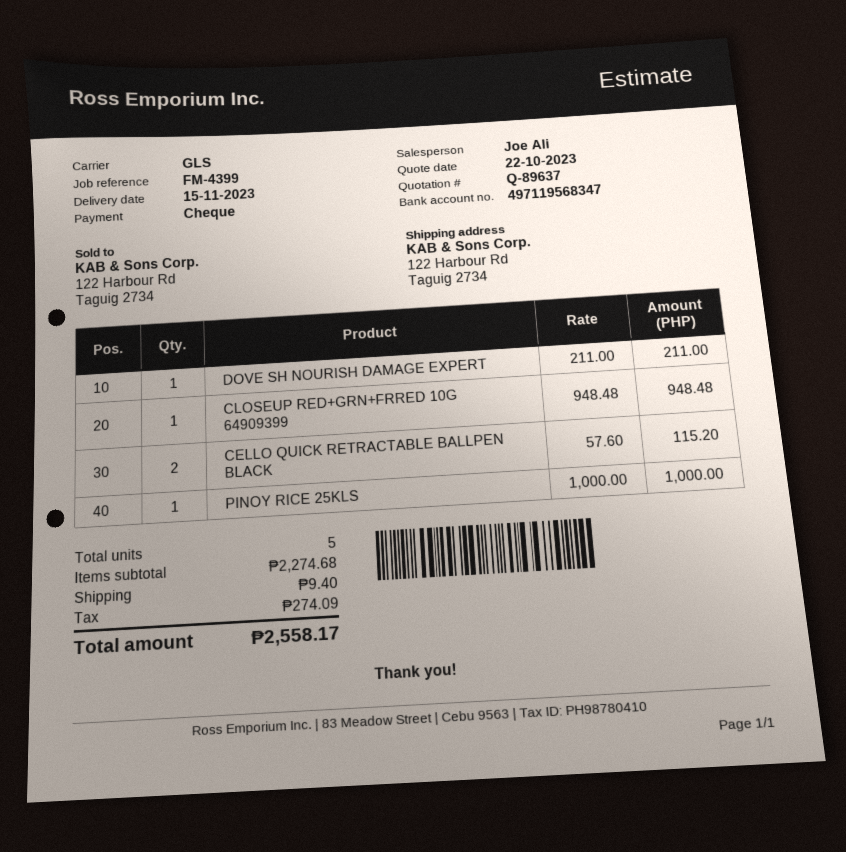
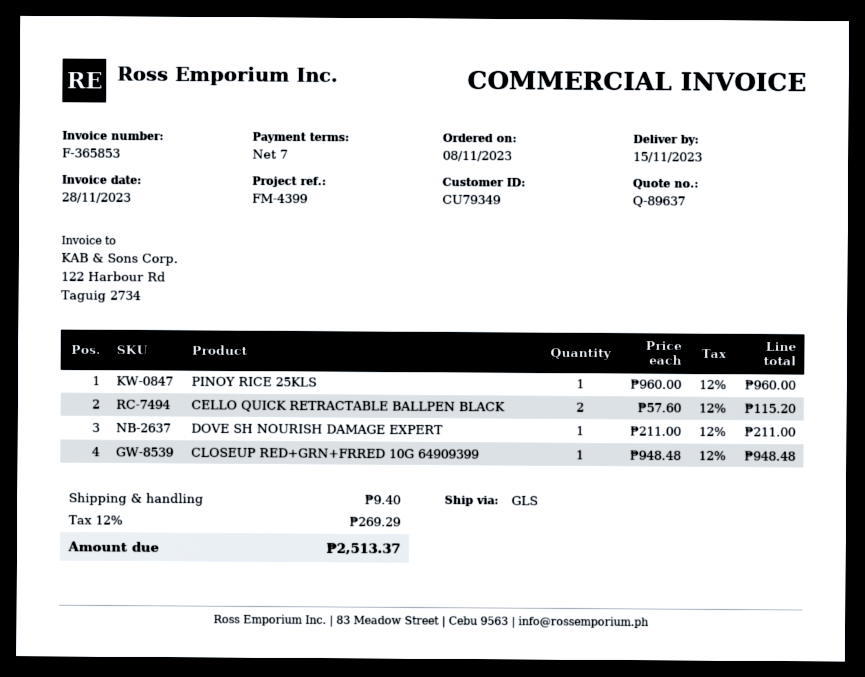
PINOY RICE 25KLS: 1 x 1000.00 = 1000.00 -> 1 x 960.00 = 960.00
tax: 274.09 -> 269.29
total: 2558.17 -> 2513.37

